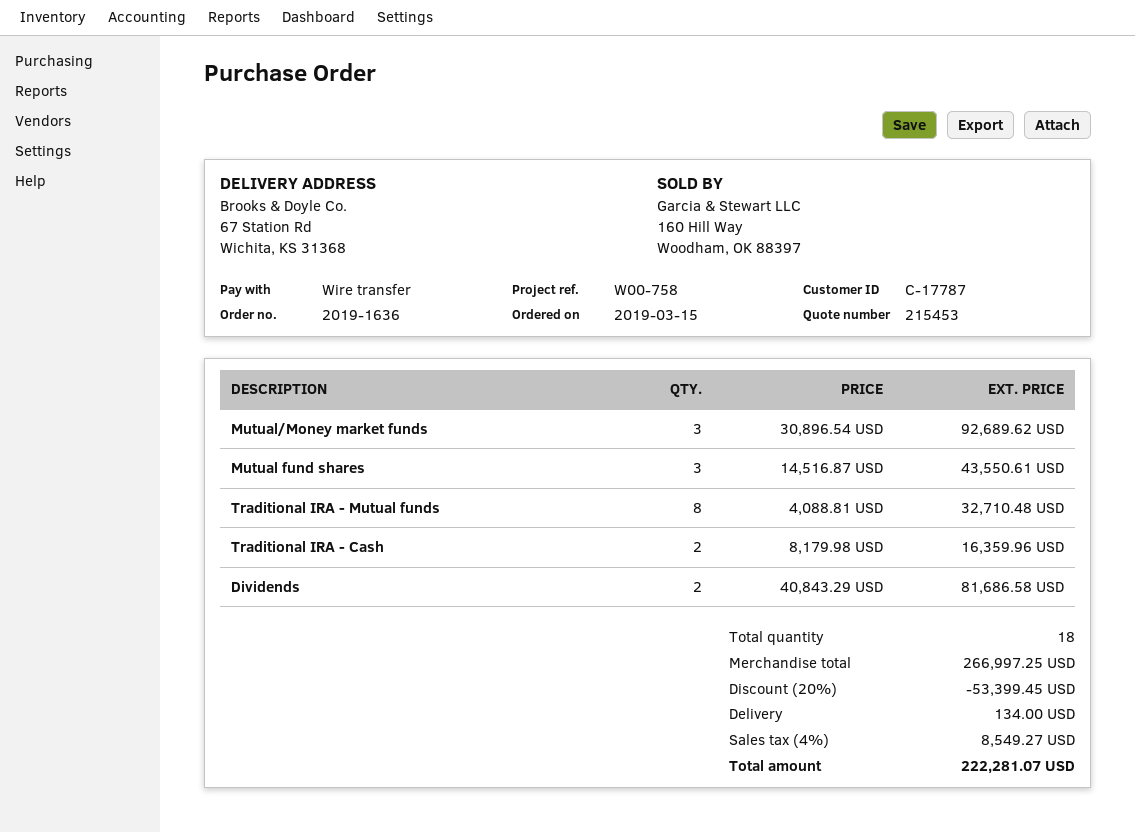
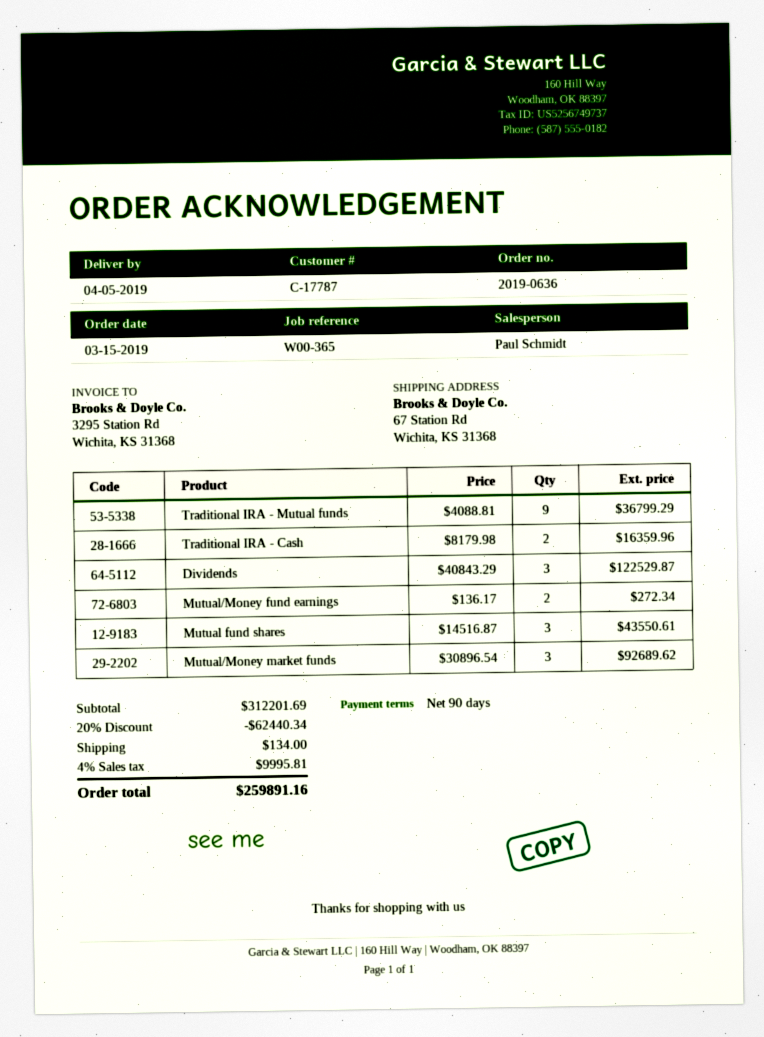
order number: 2019-1636 -> 2019-0636
reference: W00-758 -> W00-365
Traditional IRA - Mutual funds: 8 x 4088.81 = 32710.48 -> 9 x 4088.81 = 36799.29
Dividends: 2 x 40843.29 = 81686.58 -> 3 x 40843.29 = 122529.87
Mutual/Money fund earnings: none -> 2 x 136.17 = 272.34
subtotal: 266997.25 -> 312201.69
discount: 20% = 53399.45 -> 20% = 62440.34
tax: 4% = 8549.27 -> 4% = 9995.81
total: 222281.07 -> 259891.16

